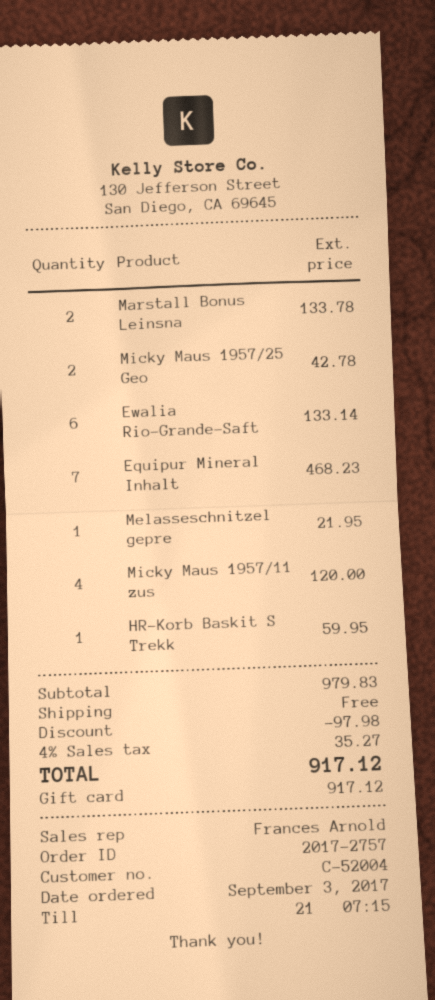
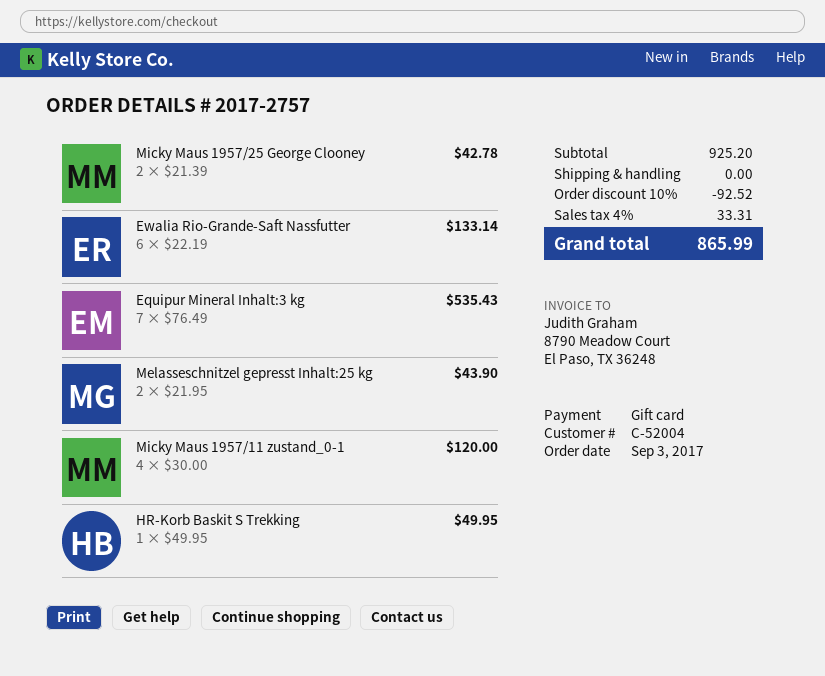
Marstall Bonus Leinsna: 2 for 133.78 -> none
Equipur Mineral Inhalt: 7 for 468.23 -> 7 for 535.43
Melasseschnitzel gepre: 1 for 21.95 -> 2 for 43.90
HR-Korb Baskit S Trekk: 1 for 59.95 -> 1 for 49.95
subtotal: 979.83 -> 925.20
discount: 97.98 -> 92.52
tax: 4% = 35.27 -> 4% = 33.31
total: 917.12 -> 865.99

